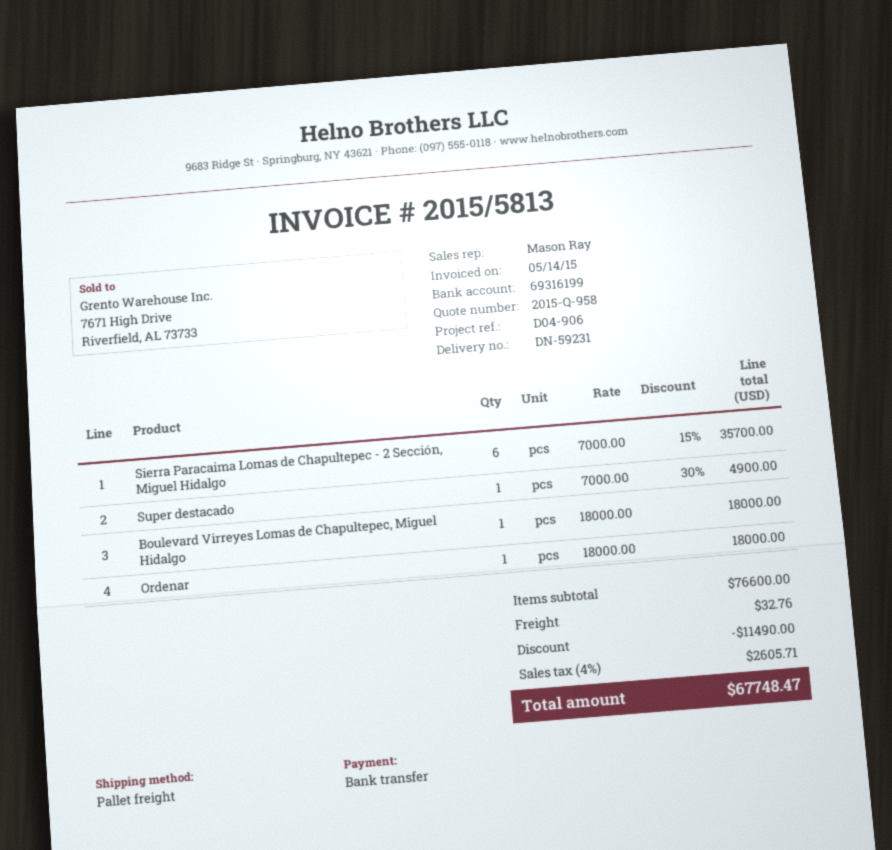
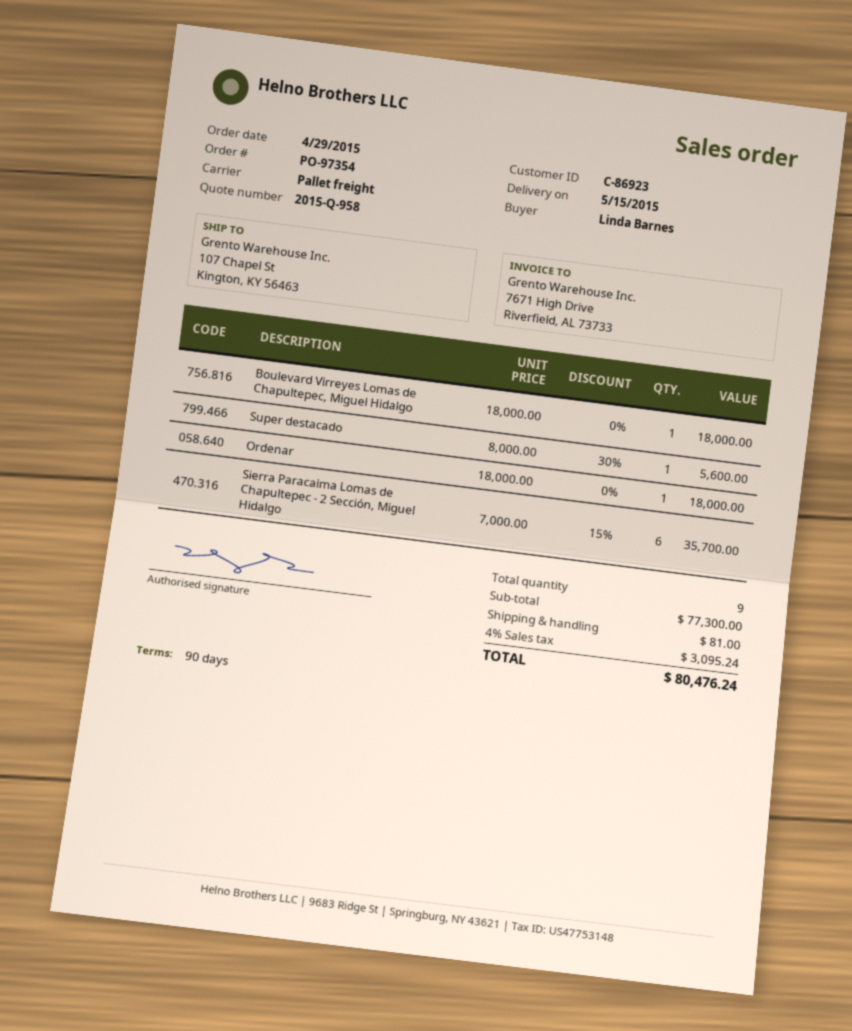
Super destacado: 1 x 7000.00 - 30% = 4900.00 -> 1 x 8000.00 - 30% = 5600.00
subtotal: 76600.00 -> 77300.00
discount: 11490.00 -> none
shipping: 32.76 -> 81.00
tax: 4% = 2605.71 -> 4% = 3095.24
total: 67748.47 -> 80476.24

